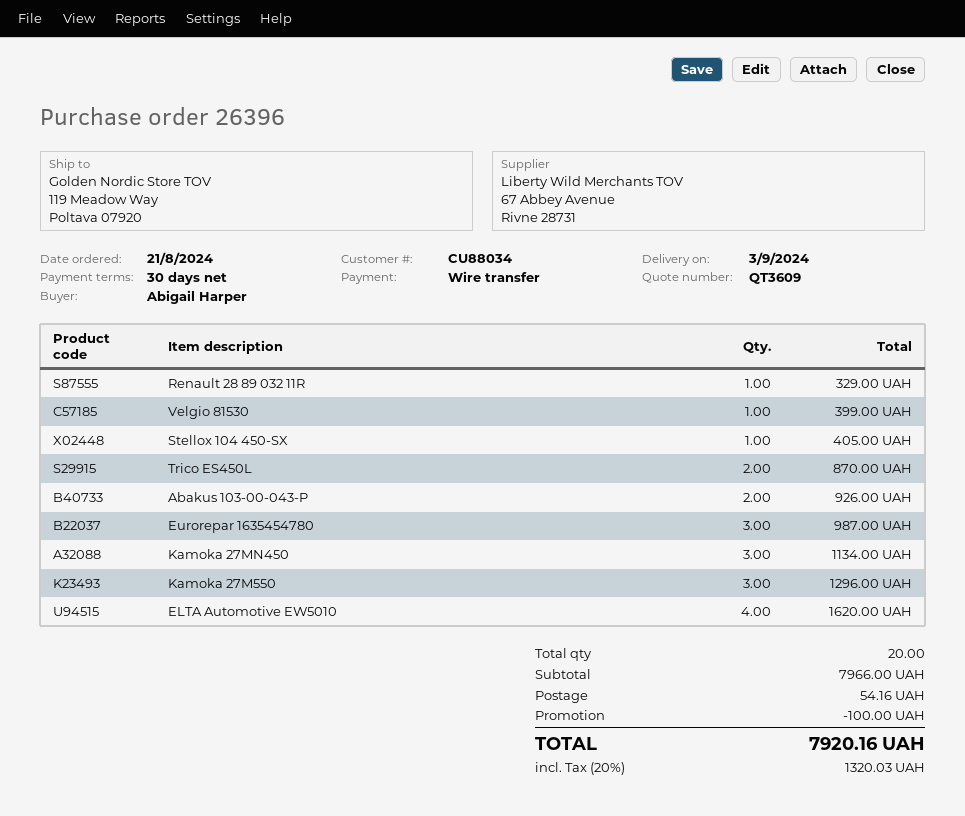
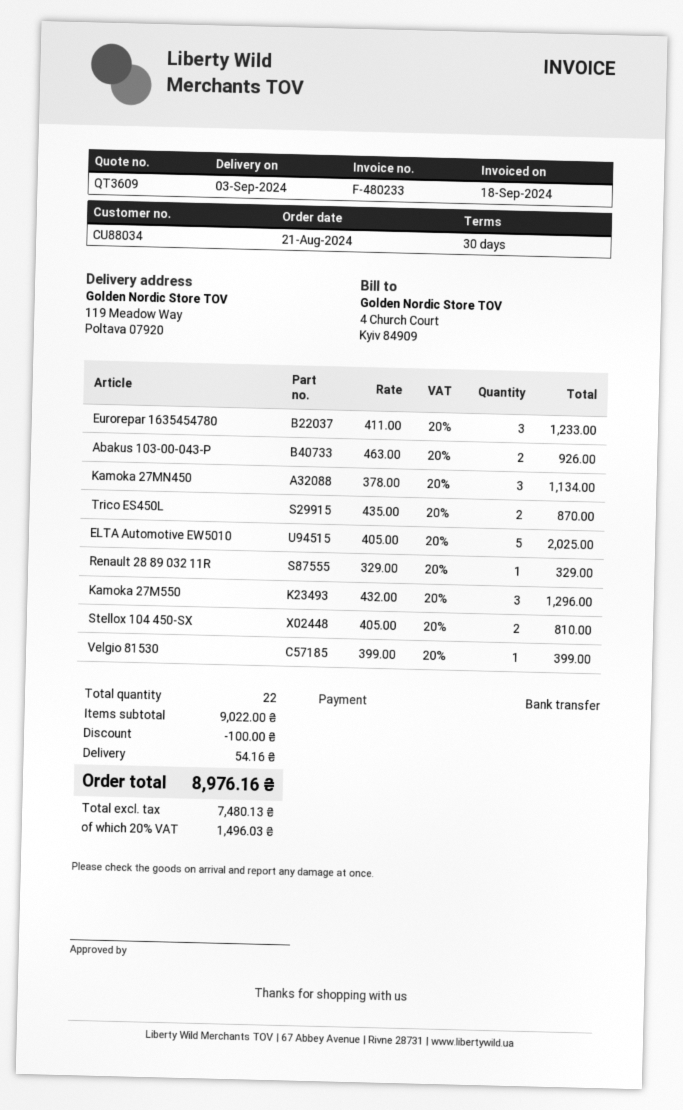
Stellox 104 450-SX: 1 for 405.00 -> 2 for 810.00
Eurorepar 1635454780: 3 for 987.00 -> 3 for 1233.00
ELTA Automotive EW5010: 4 for 1620.00 -> 5 for 2025.00
total quantity: 20 -> 22
subtotal: 7966.00 -> 9022.00
tax: 20% = 1320.03 -> 20% = 1496.03
total: 7920.16 -> 8976.16

